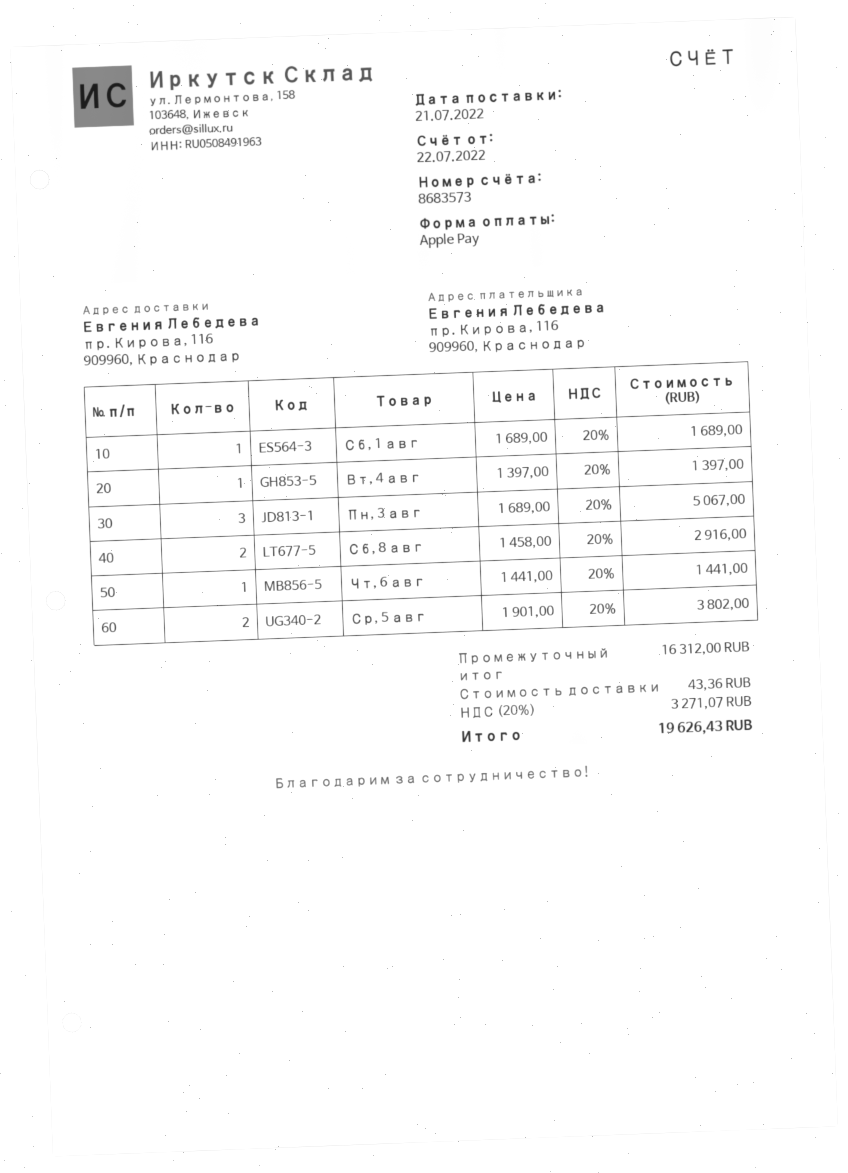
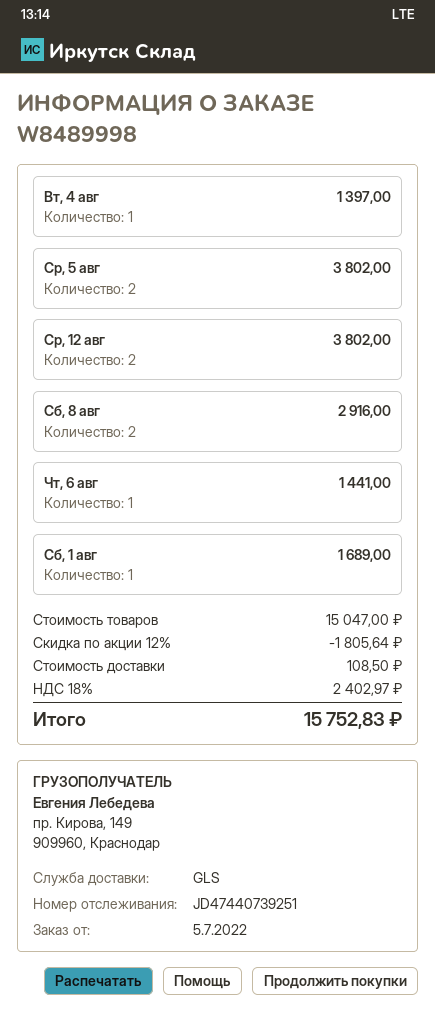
ship to: пр. Кирова, 116, 909960, Краснодар -> пр. Кирова, 149, 909960, Краснодар
Пн, 3 авг: 3 for 5067.00 -> none
Ср, 12 авг: none -> 2 for 3802.00
subtotal: 16312.00 -> 15047.00
discount: none -> 12% = 1805.64
shipping: 43.36 -> 108.50
tax: 20% = 3271.07 -> 18% = 2402.97
total: 19626.43 -> 15752.83

